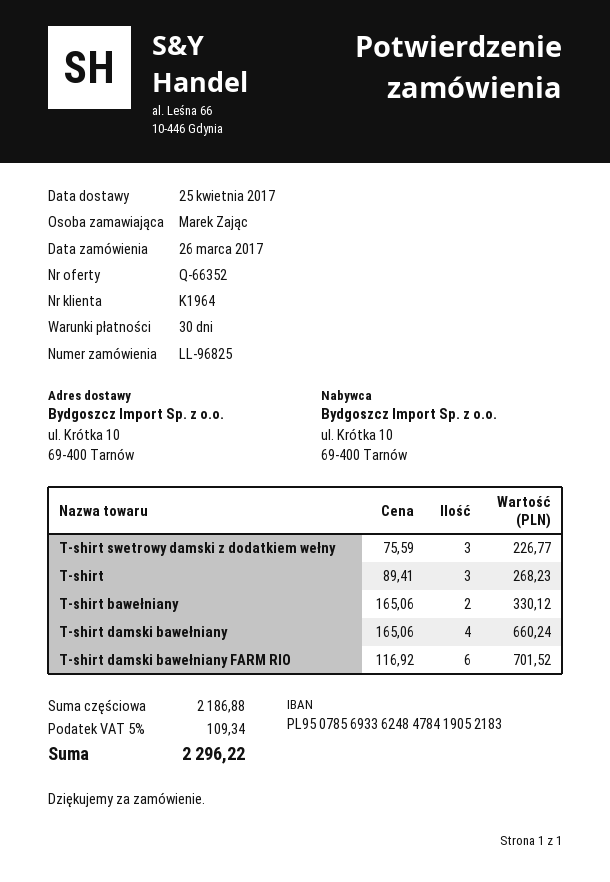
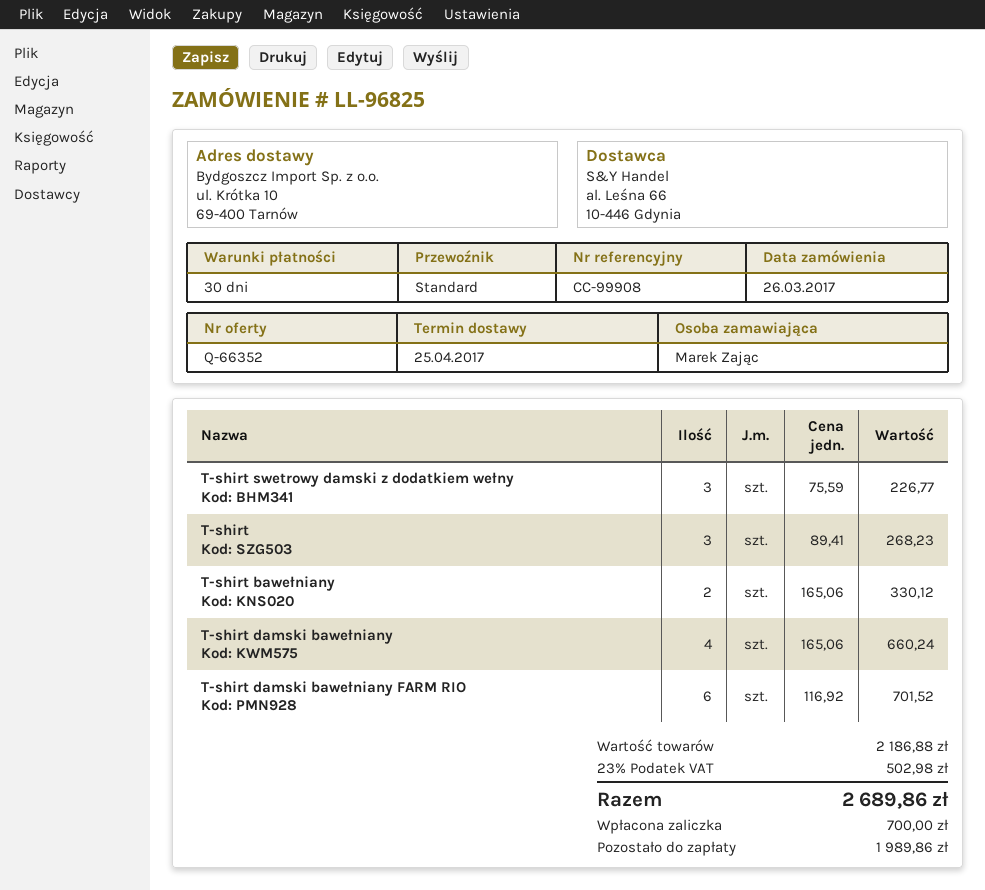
tax: 5% = 109.34 -> 23% = 502.98
total: 2296.22 -> 2689.86

